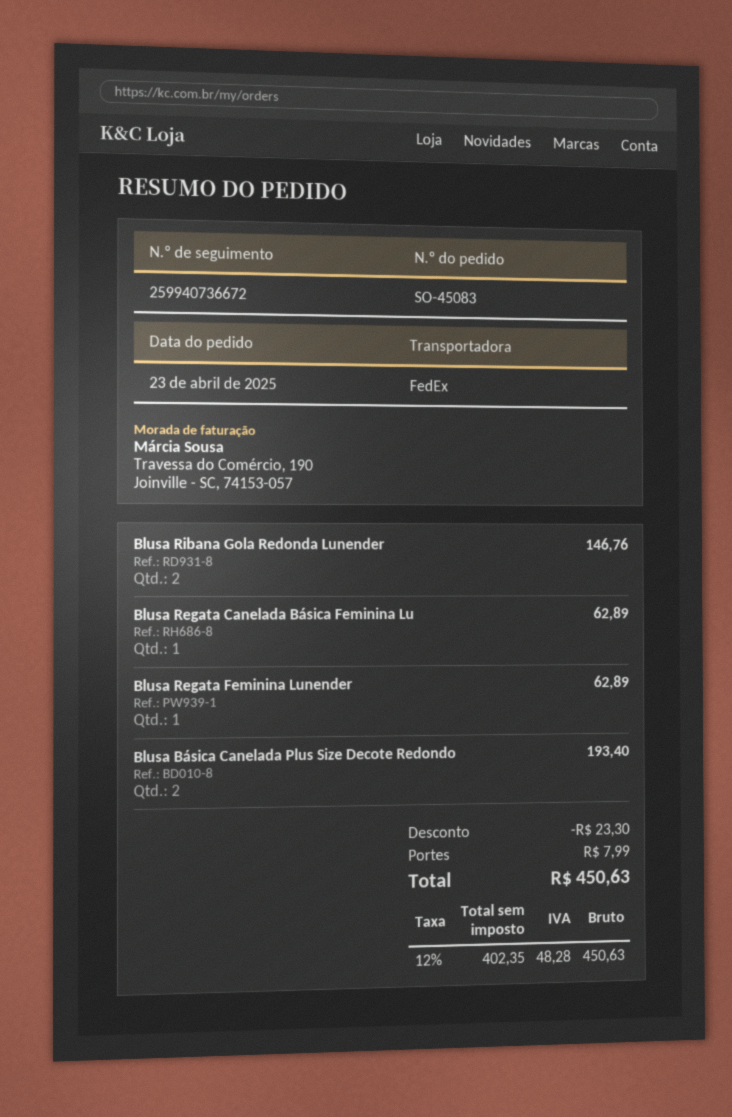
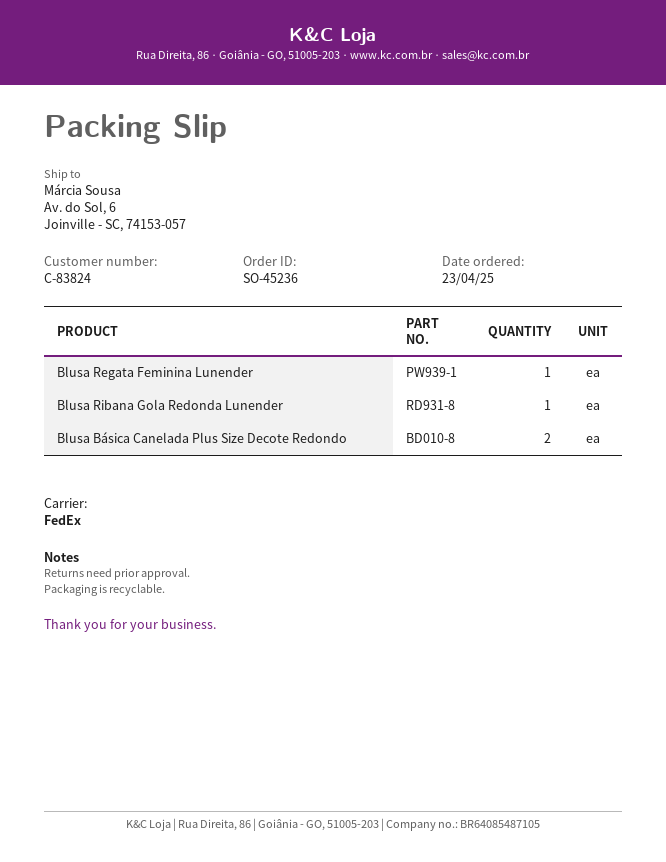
order number: SO-45083 -> SO-45236
Blusa Ribana Gola Redonda Lunender: 2 -> 1
Blusa Regata Canelada Básica Feminina Lu: 1 -> none

